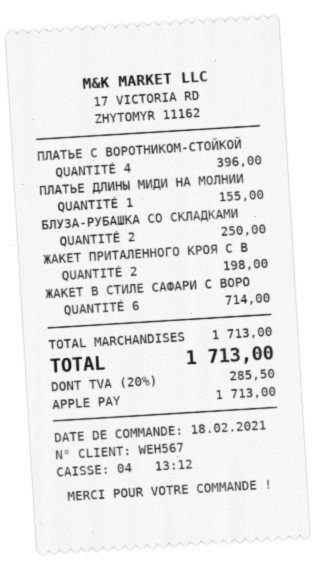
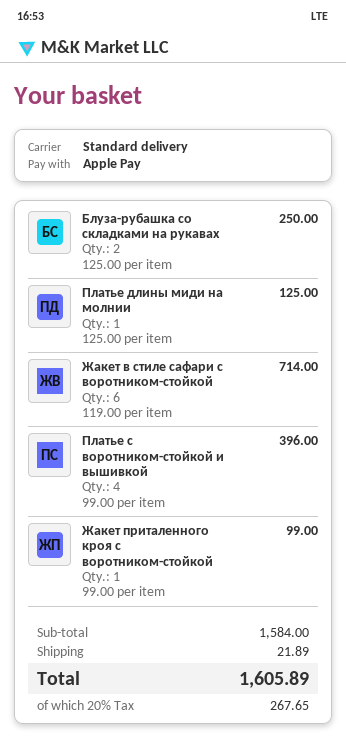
ПЛАТЬЕ ДЛИНЫ МИДИ НА МОЛНИИ: 1 for 155.00 -> 1 for 125.00
ЖАКЕТ ПРИТАЛЕННОГО КРОЯ С В: 2 for 198.00 -> 1 for 99.00
subtotal: 1713.00 -> 1584.00
shipping: none -> 21.89
tax: 20% = 285.50 -> 20% = 267.65
total: 1713.00 -> 1605.89

